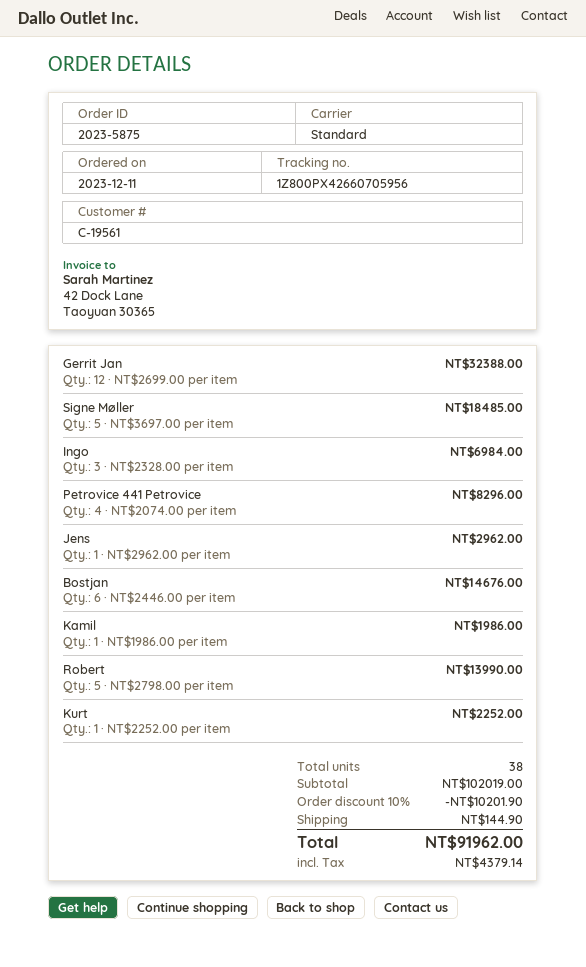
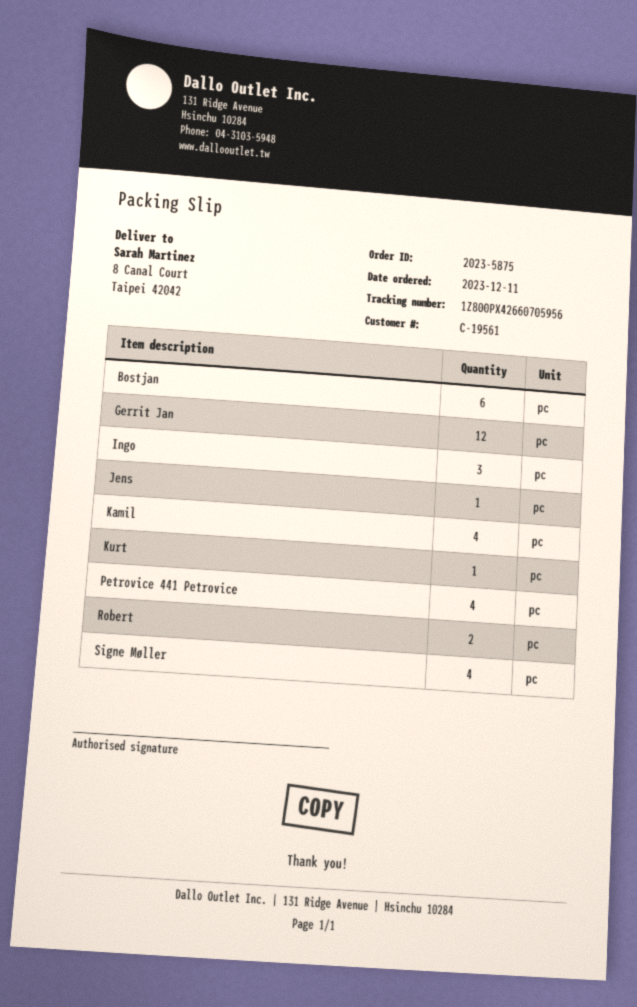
Signe Møller: 5 -> 4
Kamil: 1 -> 4
Robert: 5 -> 2

